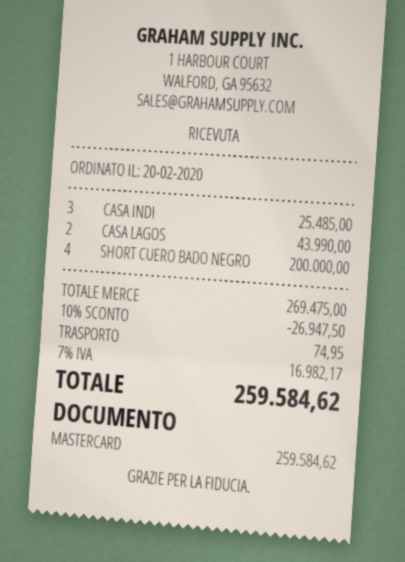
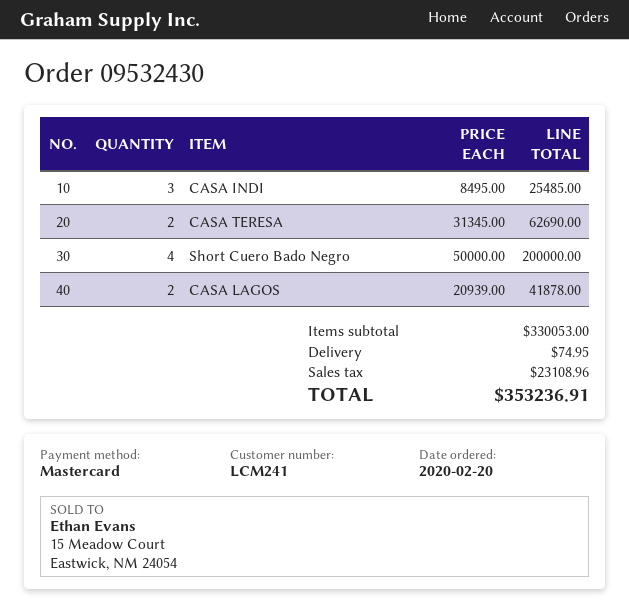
CASA LAGOS: 2 for 43990.00 -> 2 for 41878.00
CASA TERESA: none -> 2 for 62690.00
subtotal: 269475.00 -> 330053.00
discount: 10% = 26947.50 -> none
tax: 16982.17 -> 23108.96
total: 259584.62 -> 353236.91

